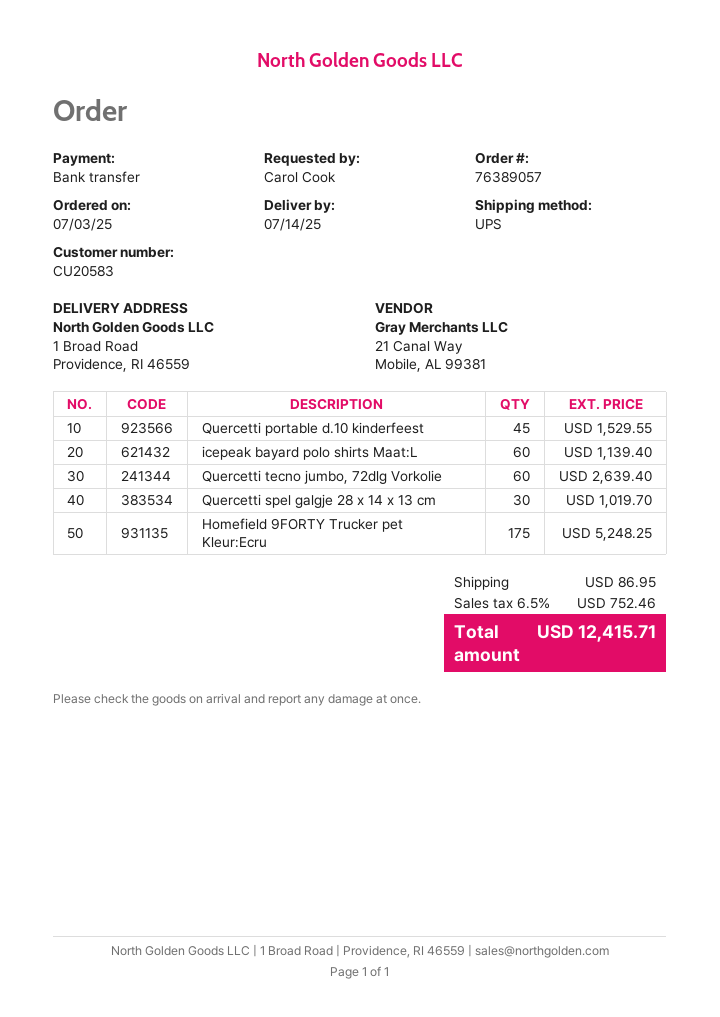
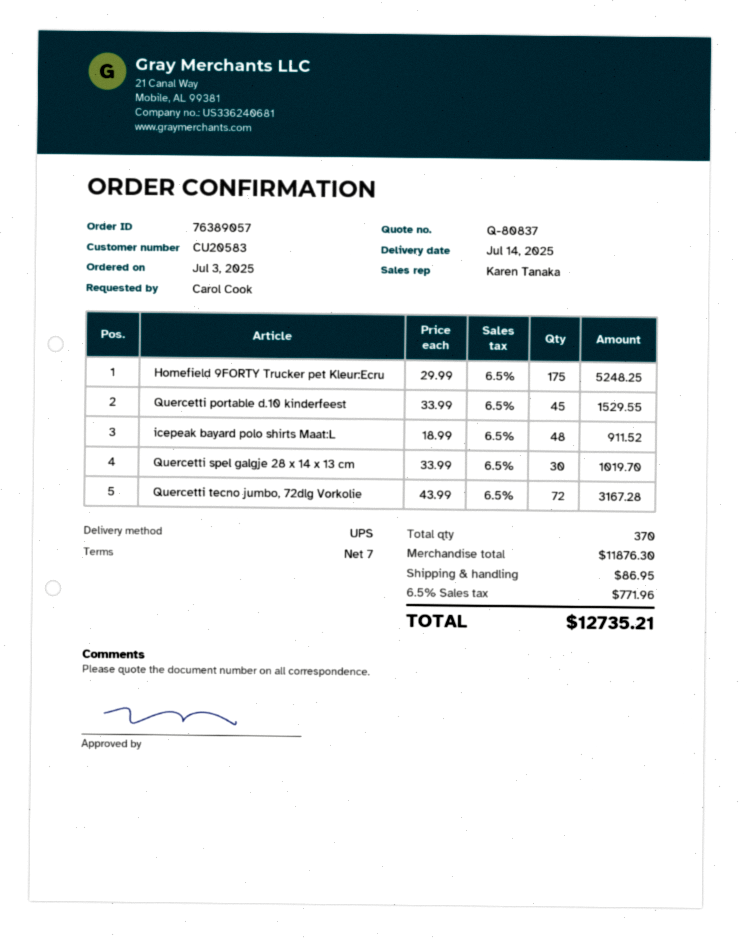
icepeak bayard polo shirts Maat:L: 60 for 1139.40 -> 48 for 911.52
Quercetti tecno jumbo, 72dlg Vorkolie: 60 for 2639.40 -> 72 for 3167.28
tax: 6.5% = 752.46 -> 6.5% = 771.96
total: 12415.71 -> 12735.21

